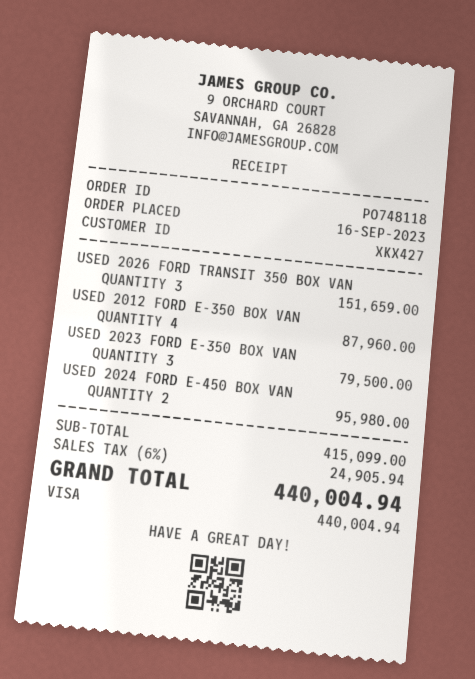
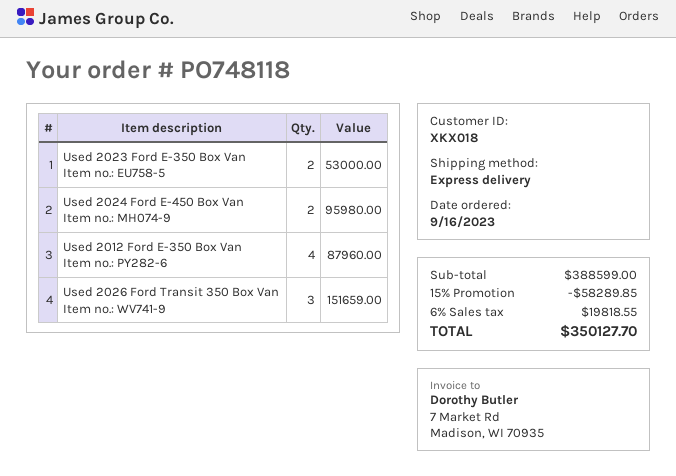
customer number: XKX427 -> XKX018
USED 2023 FORD E-350 BOX VAN: 3 for 79500.00 -> 2 for 53000.00
subtotal: 415099.00 -> 388599.00
discount: none -> 15% = 58289.85
tax: 6% = 24905.94 -> 6% = 19818.55
total: 440004.94 -> 350127.70

